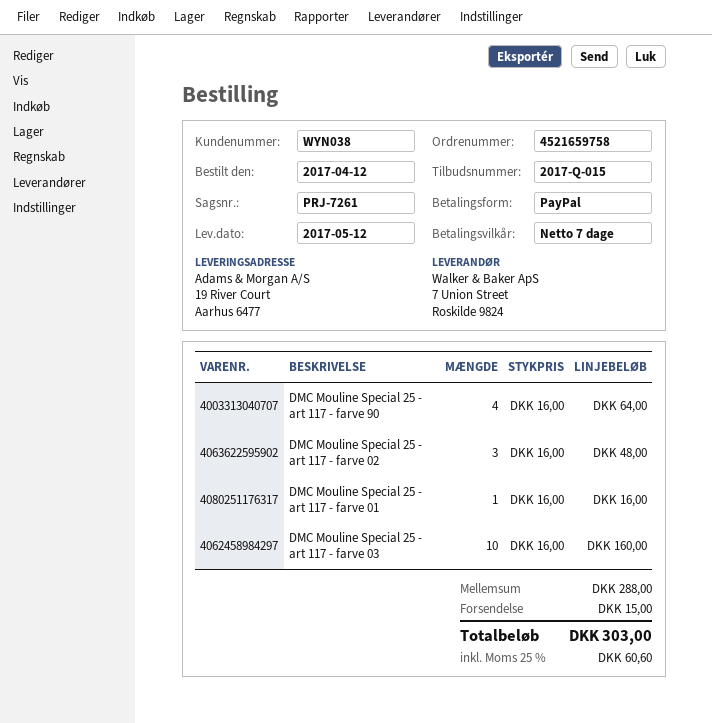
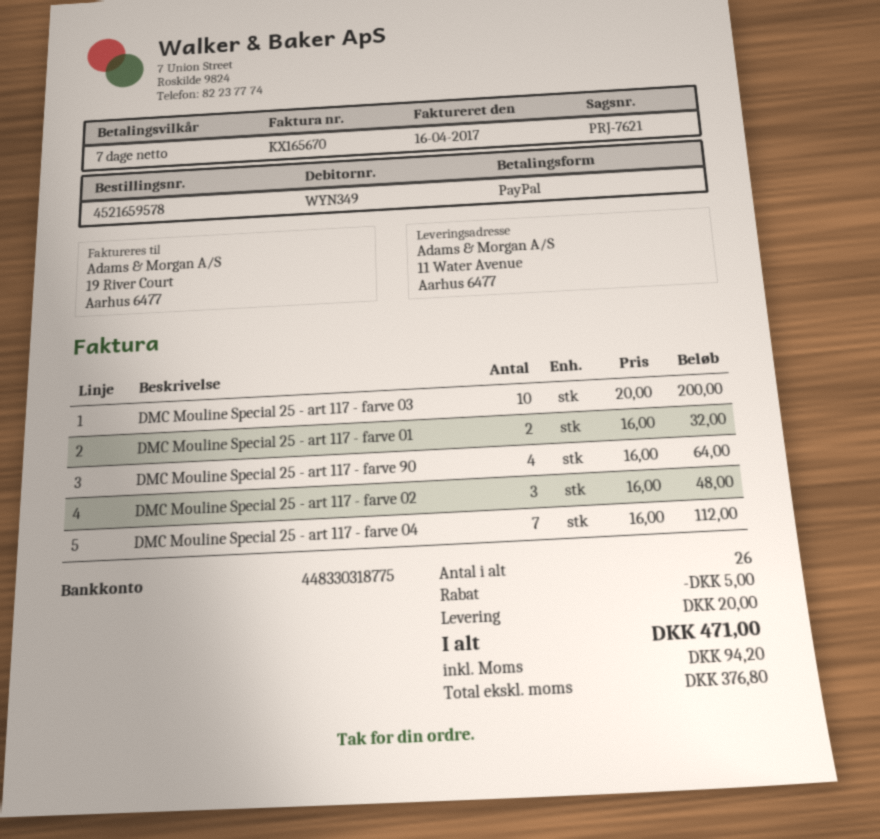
order number: 4521659758 -> 4521659578
customer number: WYN038 -> WYN349
reference: PRJ-7261 -> PRJ-7621
ship to: 19 River Court, Aarhus 6477 -> 11 Water Avenue, Aarhus 6477
DMC Mouline Special 25 - art 117 - farve 01: 1 x 16.00 = 16.00 -> 2 x 16.00 = 32.00
DMC Mouline Special 25 - art 117 - farve 03: 10 x 16.00 = 160.00 -> 10 x 20.00 = 200.00
DMC Mouline Special 25 - art 117 - farve 04: none -> 7 x 16.00 = 112.00
discount: none -> 5.00
shipping: 15.00 -> 20.00
tax: 60.60 -> 94.20
total: 303.00 -> 471.00

